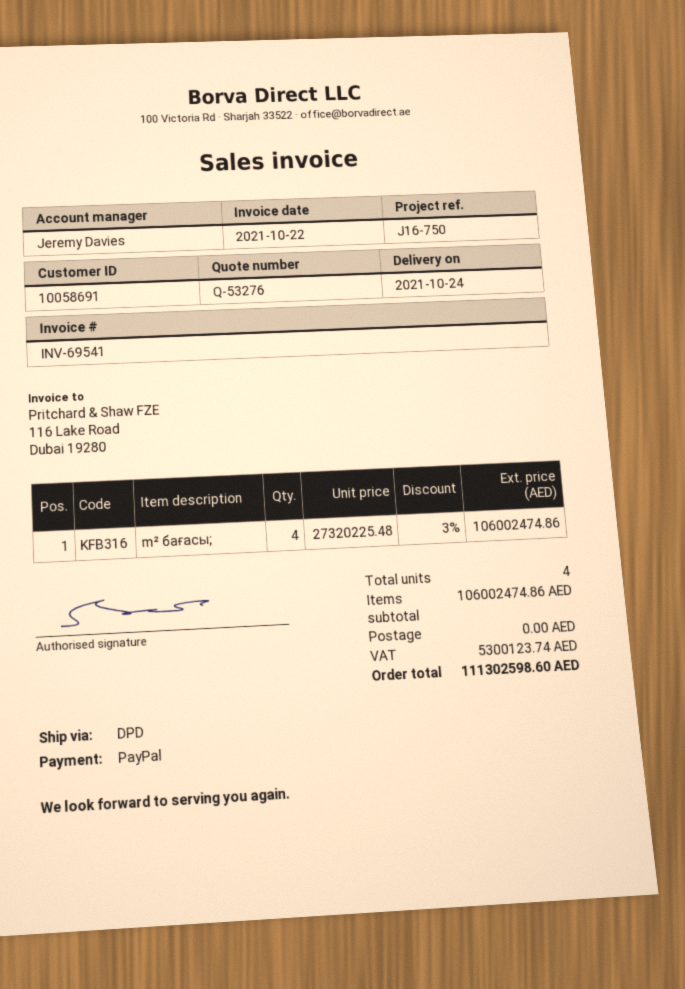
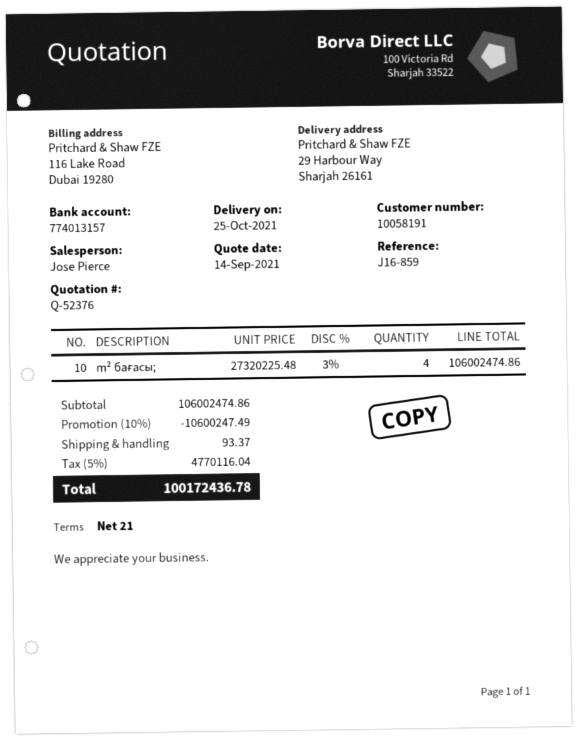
quote number: Q-53276 -> Q-52376
delivery date: 2021-10-24 -> 2021-10-25
customer number: 10058691 -> 10058191
reference: J16-750 -> J16-859
sales rep: Jeremy Davies -> Jose Pierce
discount: none -> 10% = 10600247.49
shipping: 0.00 -> 93.37
tax: 5300123.74 -> 4770116.04
total: 111302598.60 -> 100172436.78

